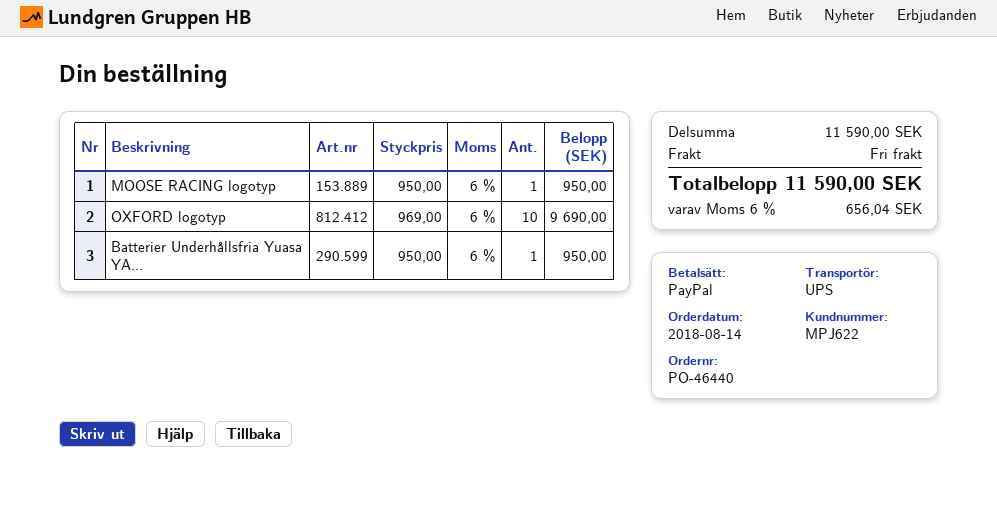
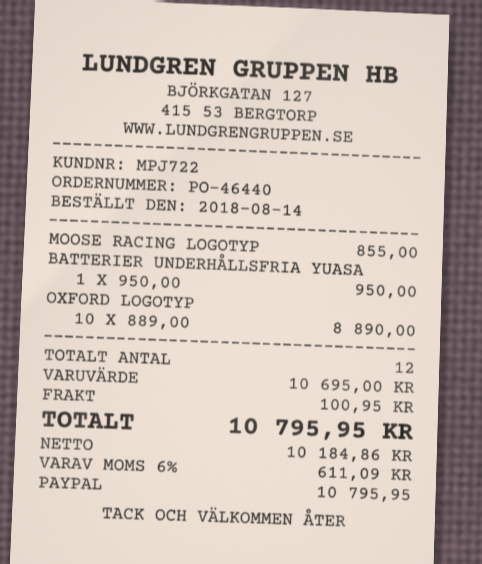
customer number: MPJ622 -> MPJ722
MOOSE RACING logotyp: 1 x 950.00 = 950.00 -> 1 x 855.00 = 855.00
OXFORD logotyp: 10 x 969.00 = 9690.00 -> 10 x 889.00 = 8890.00
subtotal: 11590.00 -> 10695.00
shipping: 0.00 -> 100.95
tax: 6% = 656.04 -> 6% = 611.09
total: 11590.00 -> 10795.95

